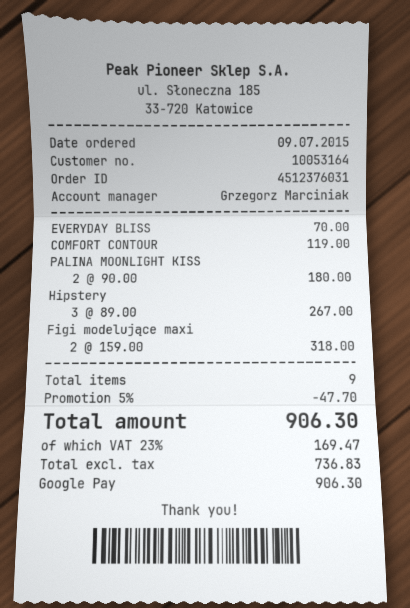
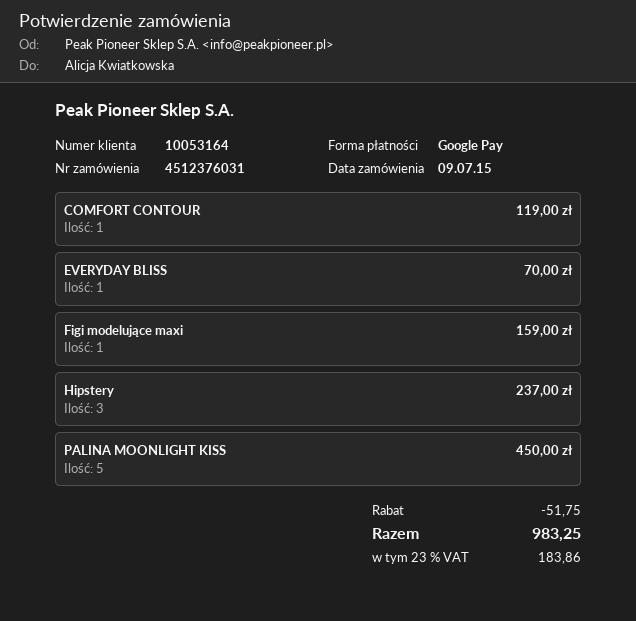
PALINA MOONLIGHT KISS: 2 for 180.00 -> 5 for 450.00
Hipstery: 3 for 267.00 -> 3 for 237.00
Figi modelujące maxi: 2 for 318.00 -> 1 for 159.00
discount: 47.70 -> 51.75
tax: 23% = 169.47 -> 23% = 183.86
total: 906.30 -> 983.25

